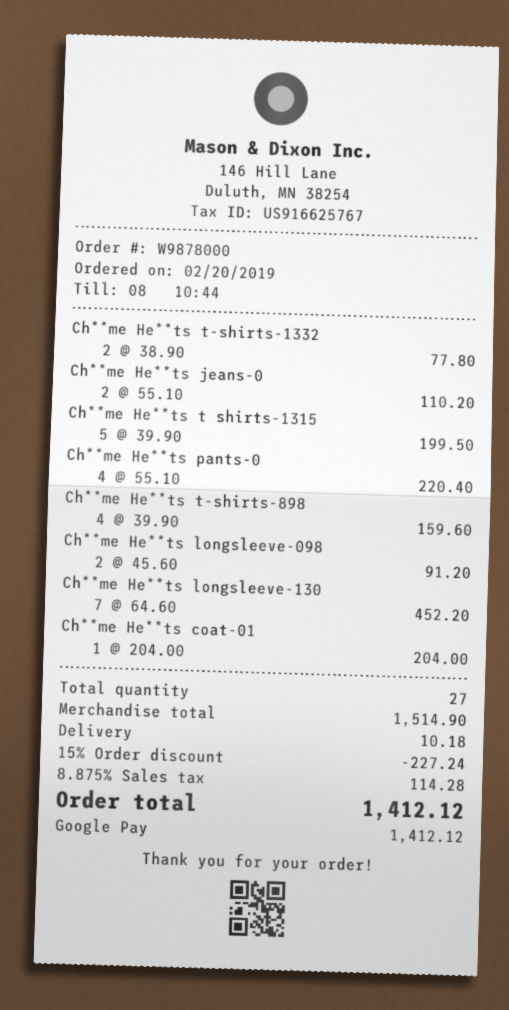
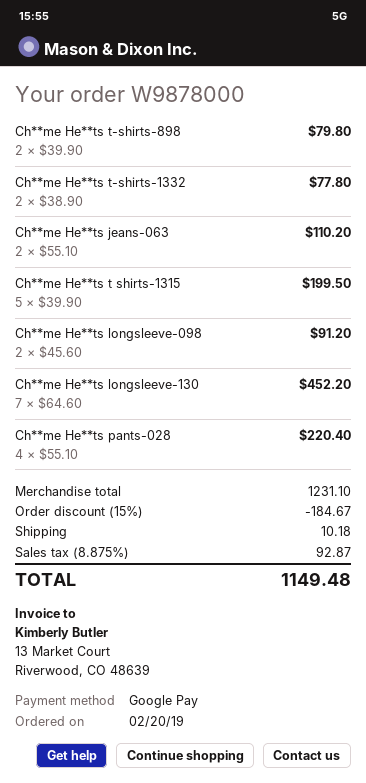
Ch**me He**ts t-shirts-898: 4 x 39.90 = 159.60 -> 2 x 39.90 = 79.80
Ch**me He**ts coat-01: 1 x 204.00 = 204.00 -> none
subtotal: 1514.90 -> 1231.10
discount: 15% = 227.24 -> 15% = 184.67
tax: 8.875% = 114.28 -> 8.875% = 92.87
total: 1412.12 -> 1149.48

